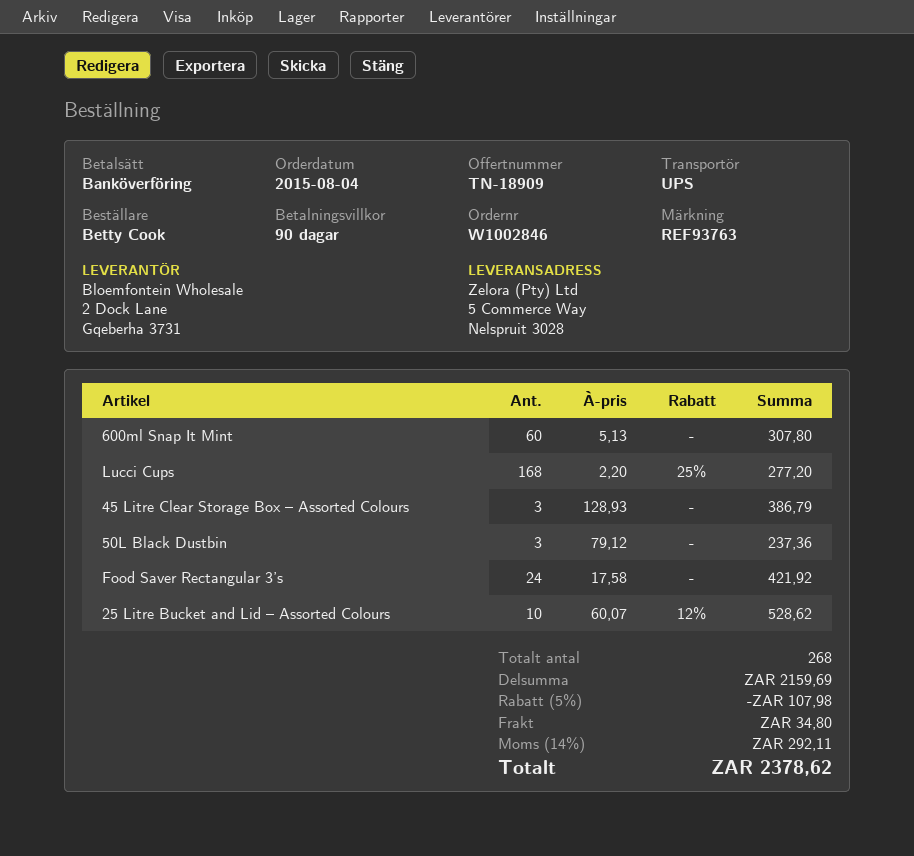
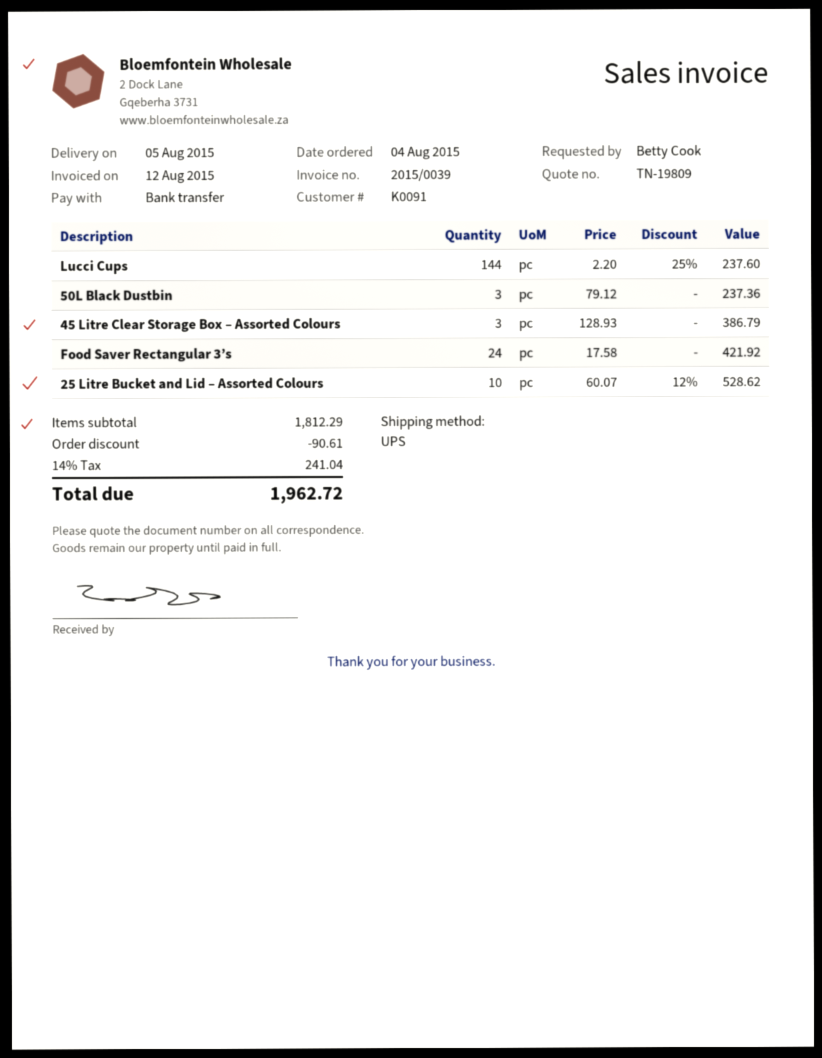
quote number: TN-18909 -> TN-19809
600ml Snap It Mint: 60 x 5.13 = 307.80 -> none
Lucci Cups: 168 x 2.20 - 25% = 277.20 -> 144 x 2.20 - 25% = 237.60
subtotal: 2159.69 -> 1812.29
discount: 107.98 -> 90.61
shipping: 34.80 -> none
tax: 14% = 292.11 -> 14% = 241.04
total: 2378.62 -> 1962.72

